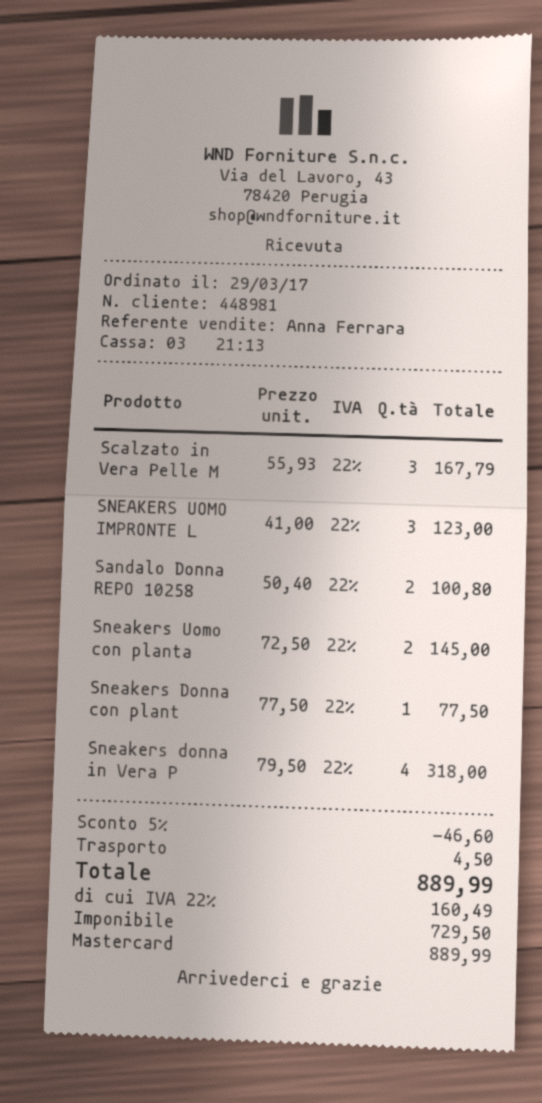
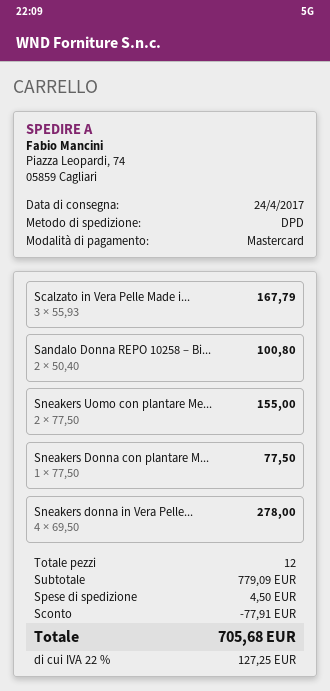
SNEAKERS UOMO IMPRONTE L: 3 x 41.00 = 123.00 -> none
Sneakers Uomo con planta: 2 x 72.50 = 145.00 -> 2 x 77.50 = 155.00
Sneakers donna in Vera P: 4 x 79.50 = 318.00 -> 4 x 69.50 = 278.00
discount: 46.60 -> 77.91
tax: 22% = 160.49 -> 22% = 127.25
total: 889.99 -> 705.68

